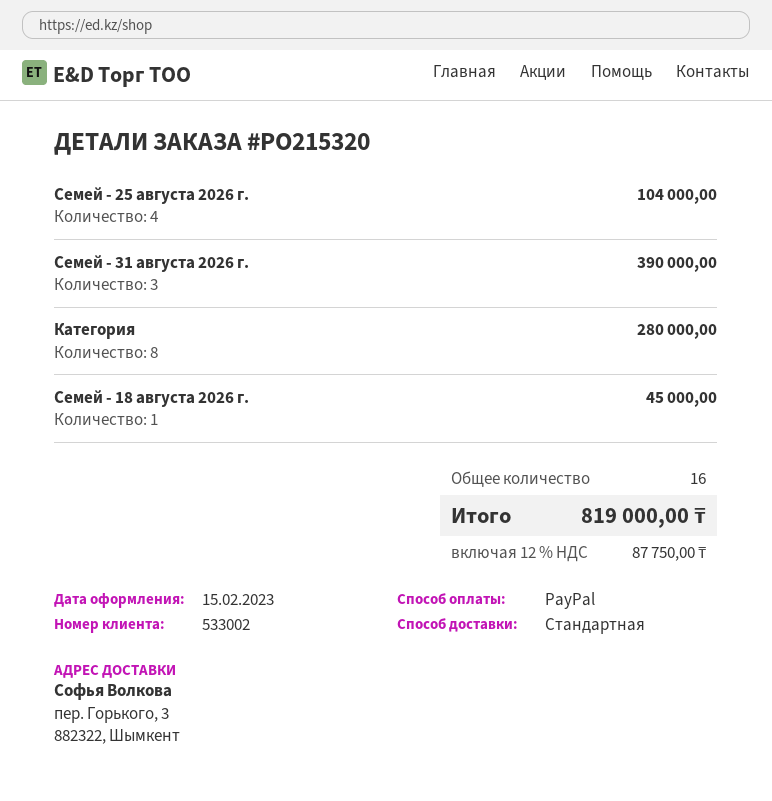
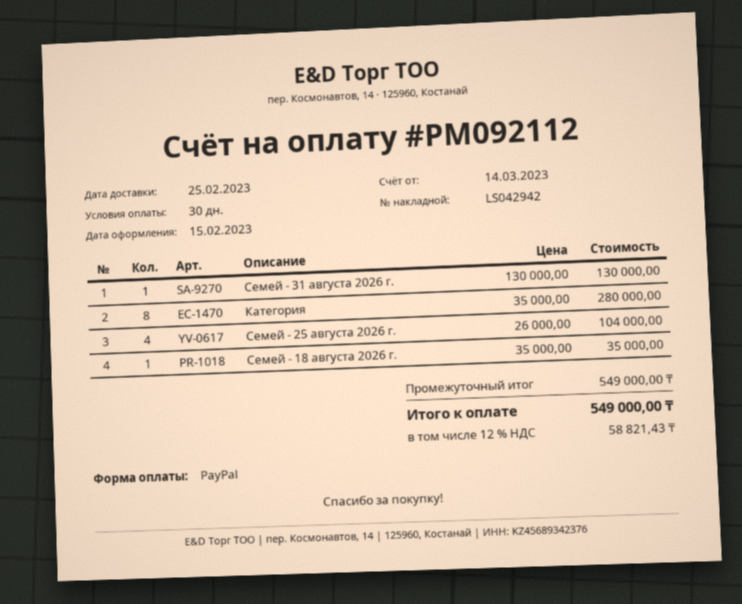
Семей - 31 августа 2026 г.: 3 for 390000.00 -> 1 for 130000.00
Семей - 18 августа 2026 г.: 1 for 45000.00 -> 1 for 35000.00
tax: 12% = 87750.00 -> 12% = 58821.43
total: 819000.00 -> 549000.00

